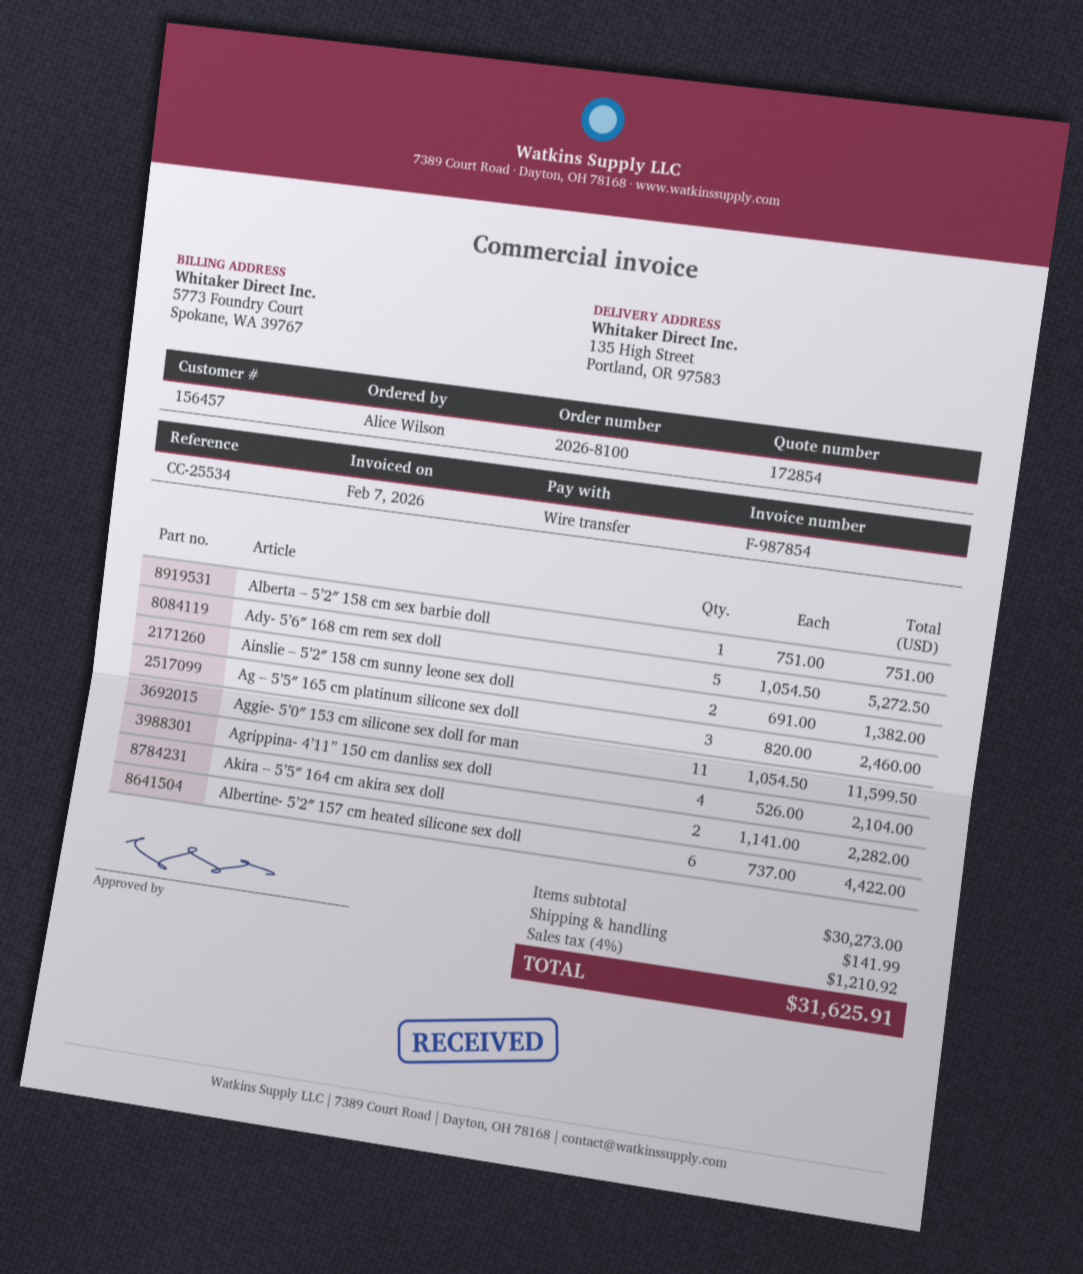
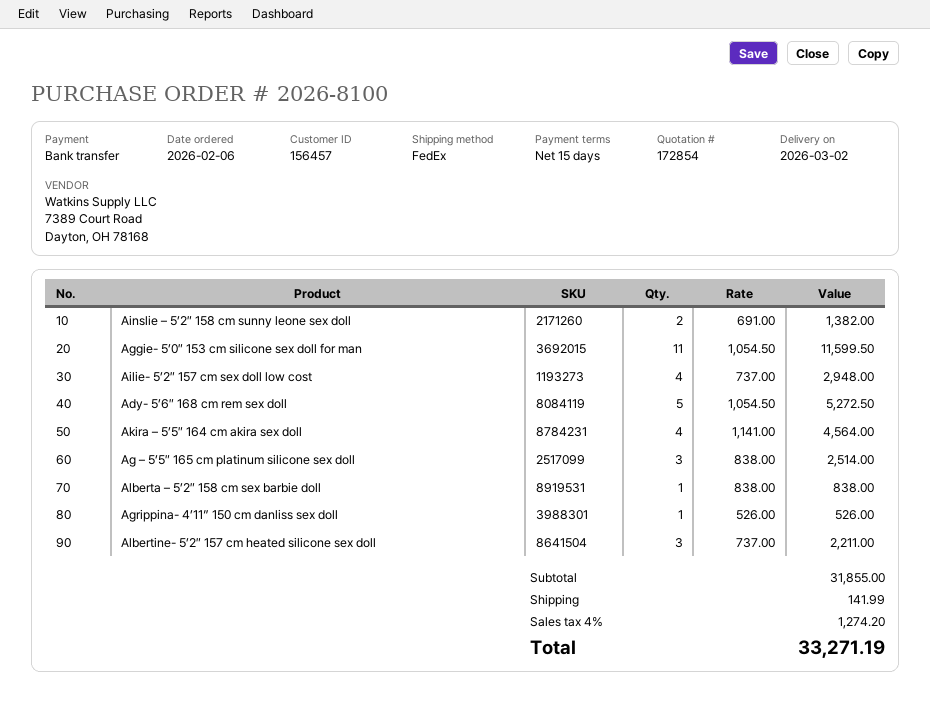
Alberta – 5’2″ 158 cm sex barbie doll: 1 x 751.00 = 751.00 -> 1 x 838.00 = 838.00
Ag – 5’5″ 165 cm platinum silicone sex doll: 3 x 820.00 = 2460.00 -> 3 x 838.00 = 2514.00
Agrippina- 4’11” 150 cm danliss sex doll: 4 x 526.00 = 2104.00 -> 1 x 526.00 = 526.00
Akira – 5’5″ 164 cm akira sex doll: 2 x 1141.00 = 2282.00 -> 4 x 1141.00 = 4564.00
Albertine- 5’2″ 157 cm heated silicone sex doll: 6 x 737.00 = 4422.00 -> 3 x 737.00 = 2211.00
Ailie- 5’2″ 157 cm sex doll low cost: none -> 4 x 737.00 = 2948.00
subtotal: 30273.00 -> 31855.00
tax: 4% = 1210.92 -> 4% = 1274.20
total: 31625.91 -> 33271.19

